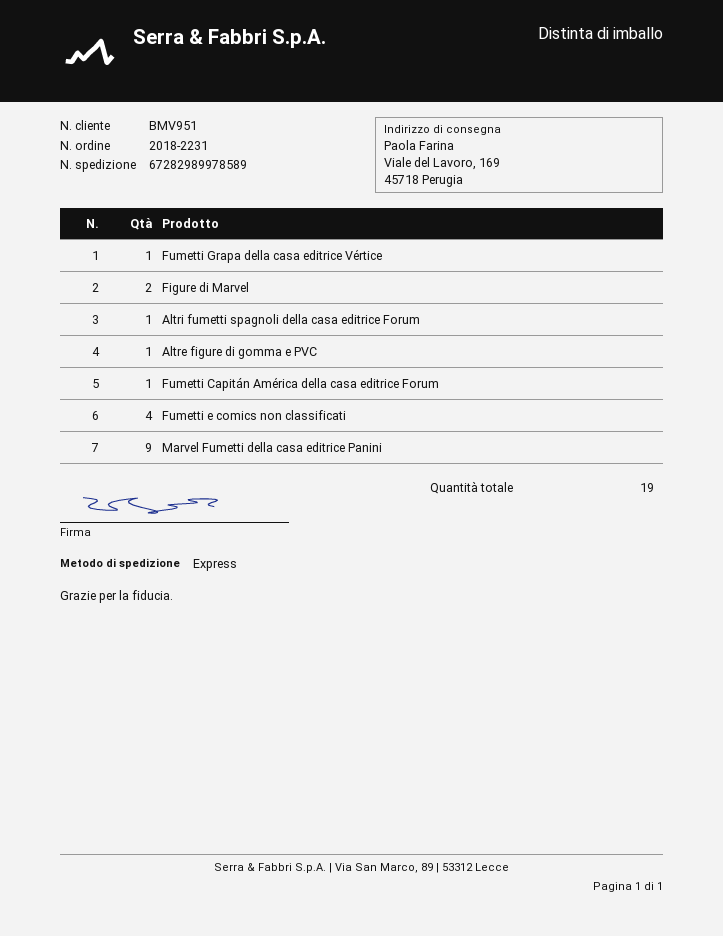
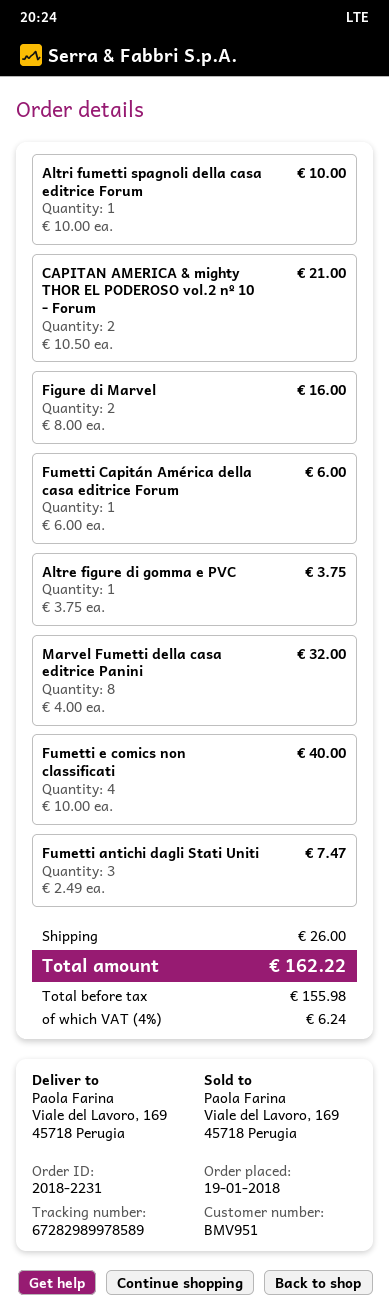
Fumetti Grapa della casa editrice Vértice: 1 -> none
Marvel Fumetti della casa editrice Panini: 9 -> 8
CAPITAN AMERICA & mighty THOR EL PODEROSO vol.2 nº 10 - Forum: none -> 2
Fumetti antichi dagli Stati Uniti: none -> 3

